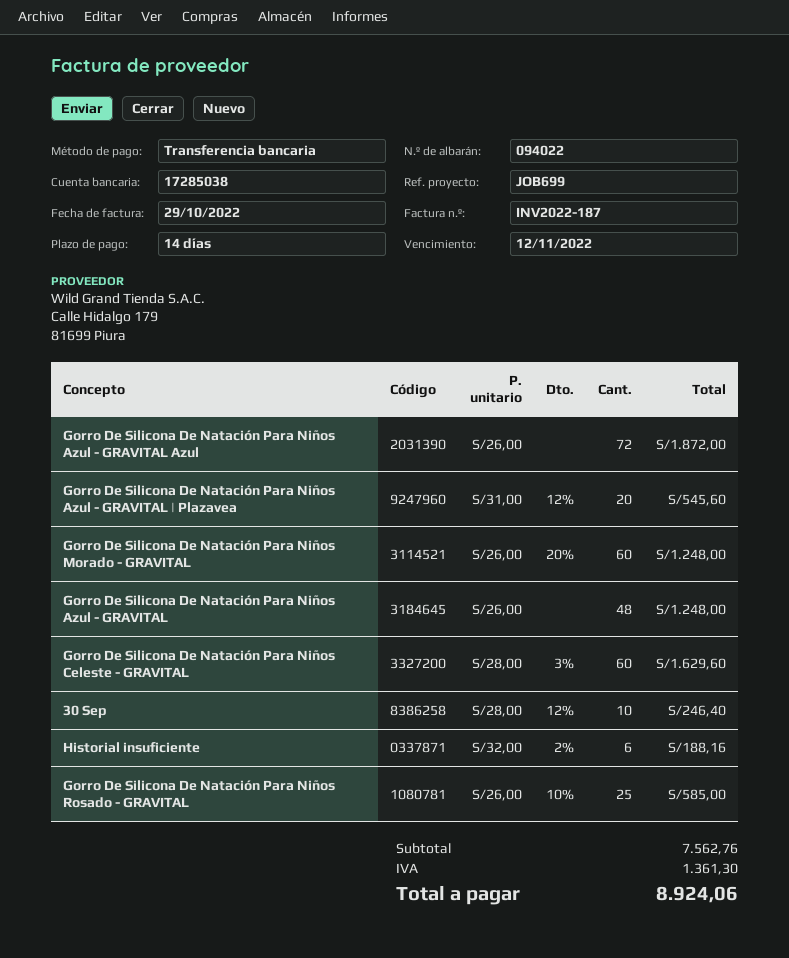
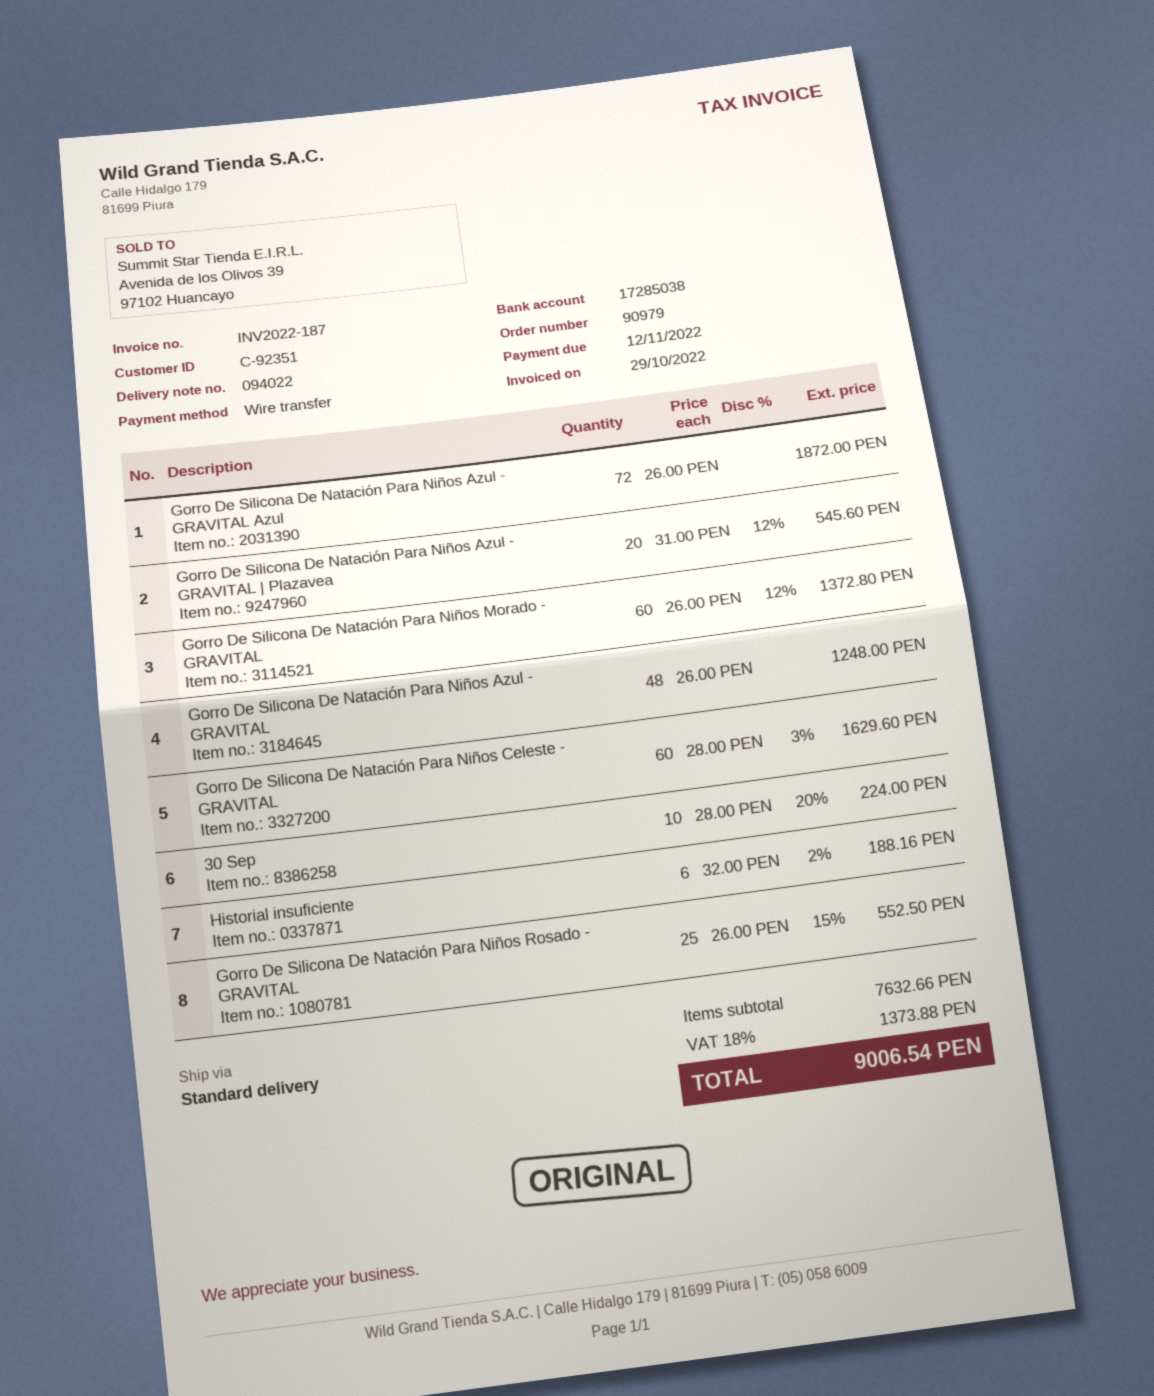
Gorro De Silicona De Natación Para Niños Morado - GRAVITAL: 60 x 26.00 - 20% = 1248.00 -> 60 x 26.00 - 12% = 1372.80
30 Sep: 10 x 28.00 - 12% = 246.40 -> 10 x 28.00 - 20% = 224.00
Gorro De Silicona De Natación Para Niños Rosado - GRAVITAL: 25 x 26.00 - 10% = 585.00 -> 25 x 26.00 - 15% = 552.50
subtotal: 7562.76 -> 7632.66
tax: 1361.30 -> 1373.88
total: 8924.06 -> 9006.54

